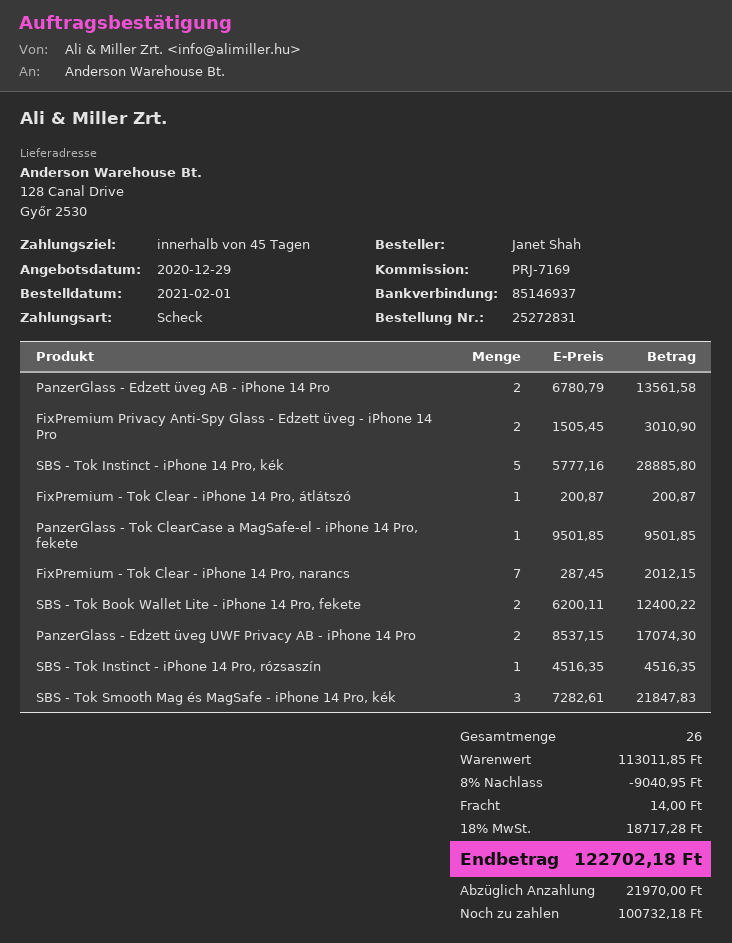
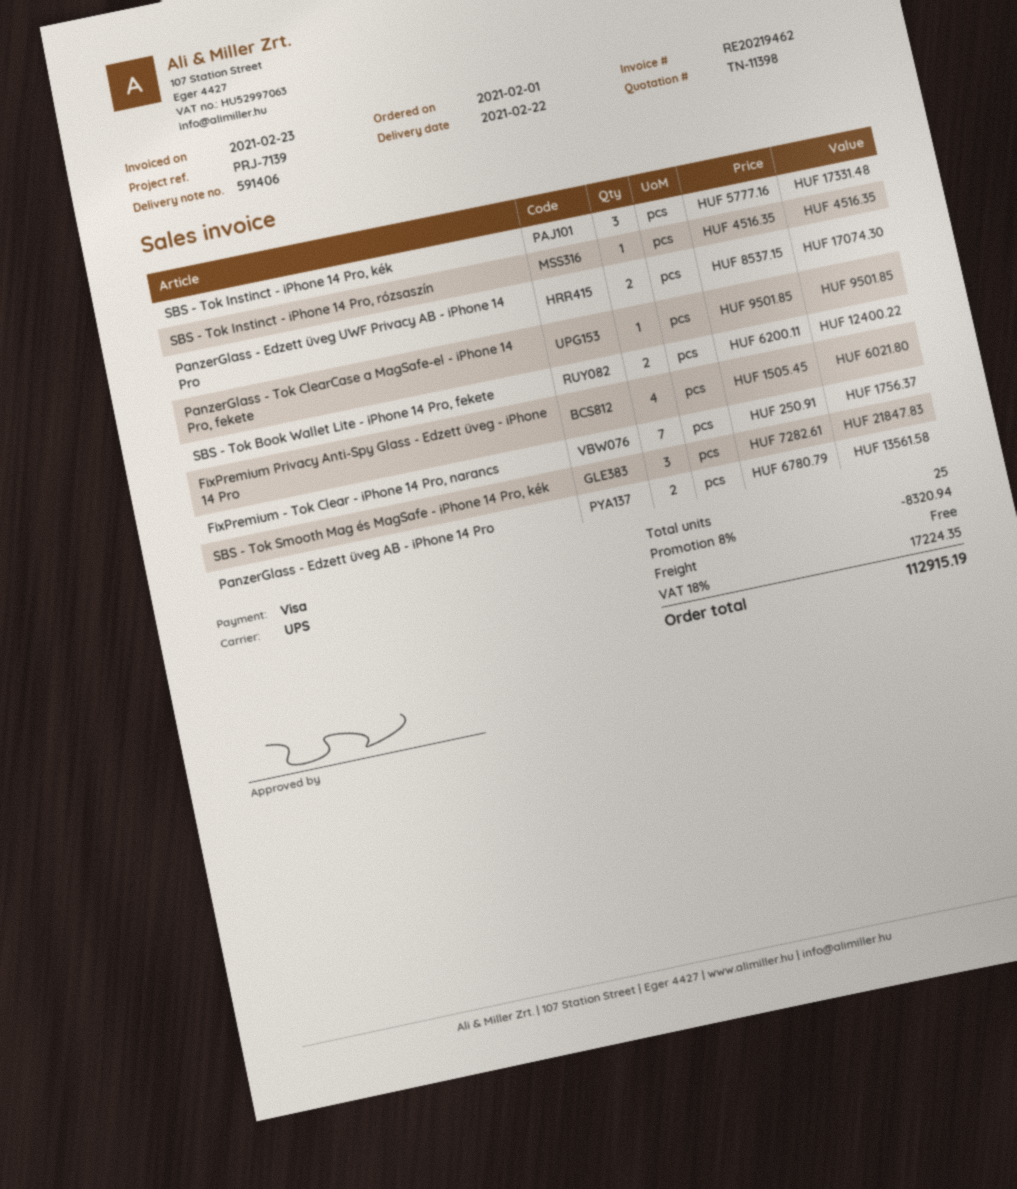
reference: PRJ-7169 -> PRJ-7139
payment method: cheque -> Visa
FixPremium Privacy Anti-Spy Glass - Edzett üveg - iPhone 14 Pro: 2 x 1505.45 = 3010.90 -> 4 x 1505.45 = 6021.80
SBS - Tok Instinct - iPhone 14 Pro, kék: 5 x 5777.16 = 28885.80 -> 3 x 5777.16 = 17331.48
FixPremium - Tok Clear - iPhone 14 Pro, átlátszó: 1 x 200.87 = 200.87 -> none
FixPremium - Tok Clear - iPhone 14 Pro, narancs: 7 x 287.45 = 2012.15 -> 7 x 250.91 = 1756.37
total quantity: 26 -> 25
discount: 8% = 9040.95 -> 8% = 8320.94
shipping: 14.00 -> 0.00
tax: 18% = 18717.28 -> 18% = 17224.35
total: 122702.18 -> 112915.19

